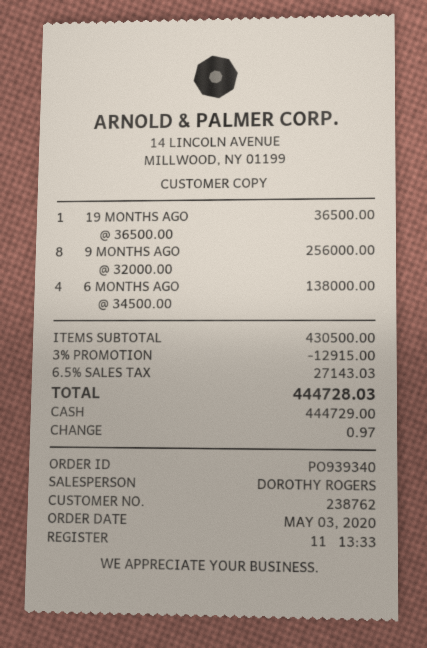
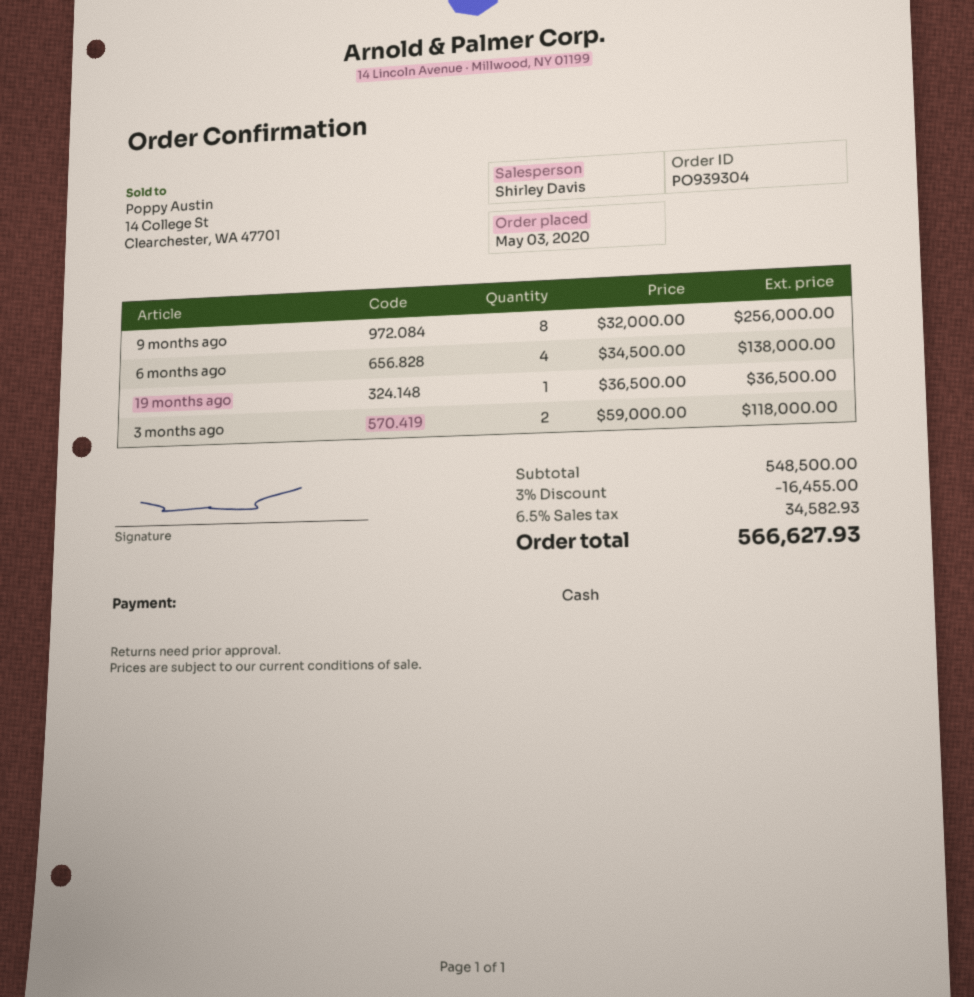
order number: PO939340 -> PO939304
sales rep: DOROTHY ROGERS -> Shirley Davis
3 months ago: none -> 2 x 59000.00 = 118000.00
subtotal: 430500.00 -> 548500.00
discount: 3% = 12915.00 -> 3% = 16455.00
tax: 6.5% = 27143.03 -> 6.5% = 34582.93
total: 444728.03 -> 566627.93

